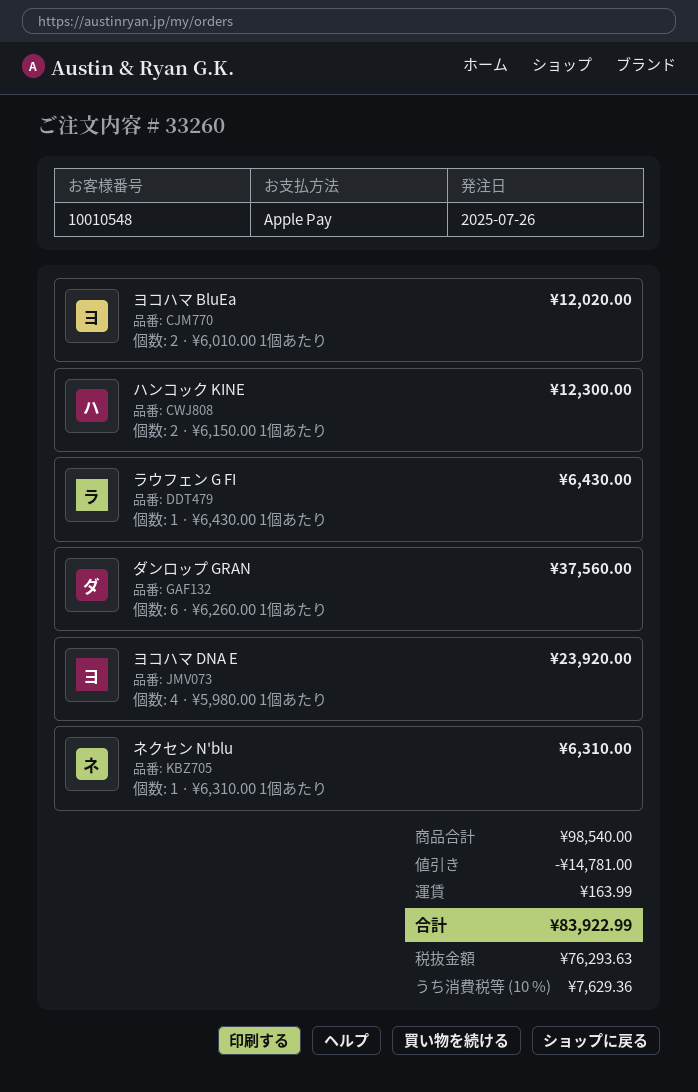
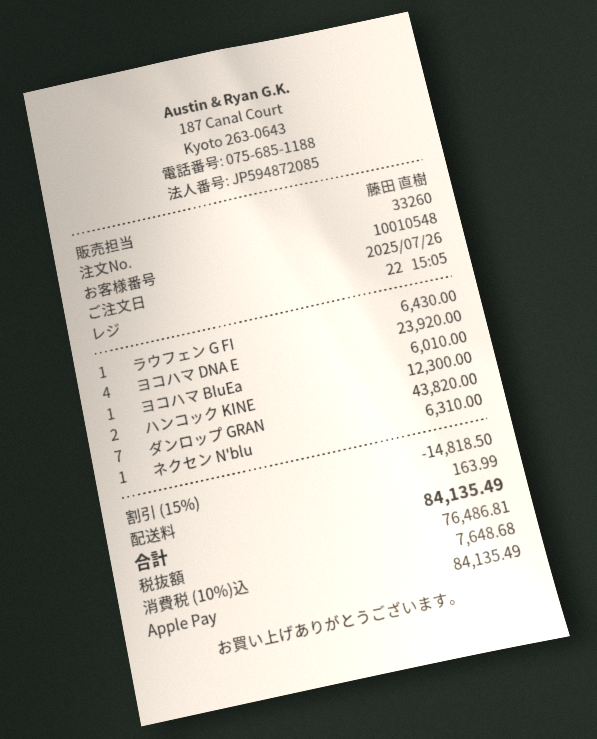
ヨコハマ BluEa: 2 for 12020.00 -> 1 for 6010.00
ダンロップ GRAN: 6 for 37560.00 -> 7 for 43820.00
discount: 14781.00 -> 14818.50
net: 76293.63 -> 76486.81
tax: 10% = 7629.36 -> 10% = 7648.68
total: 83922.99 -> 84135.49

